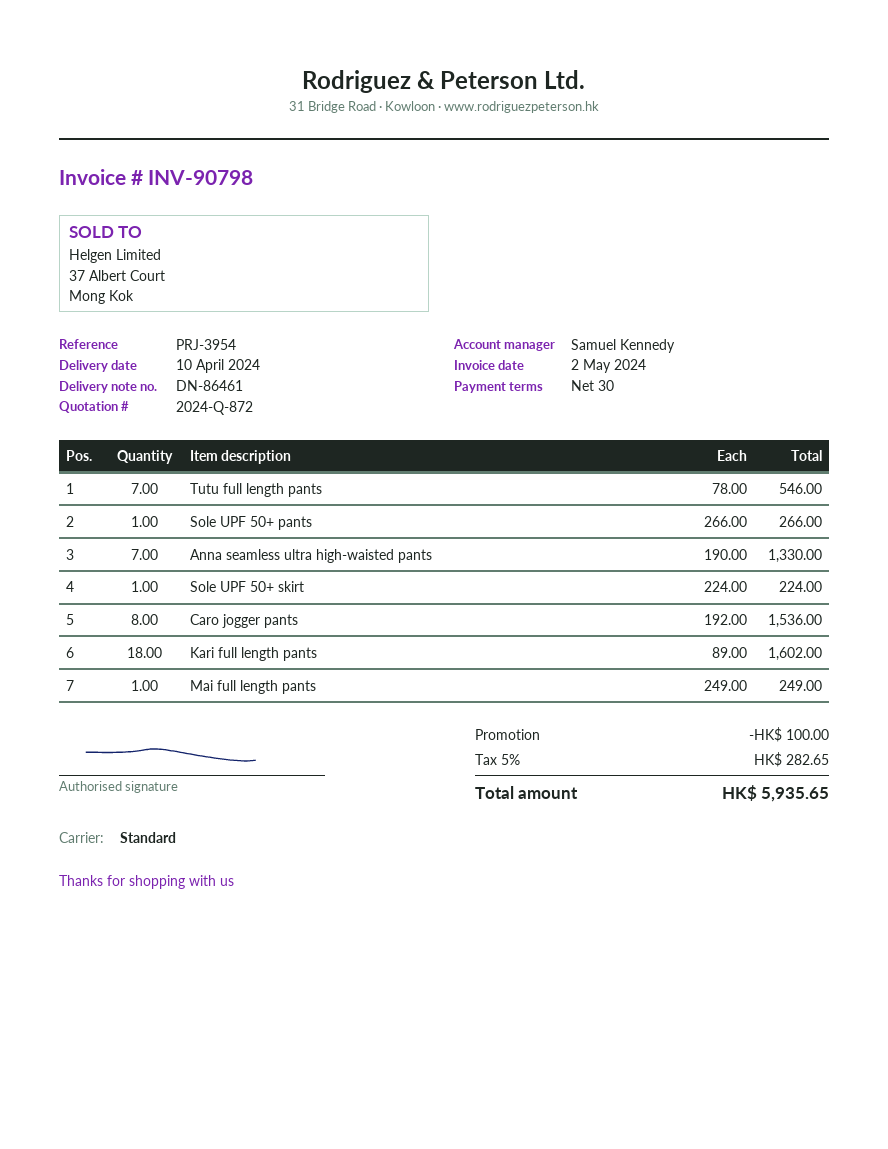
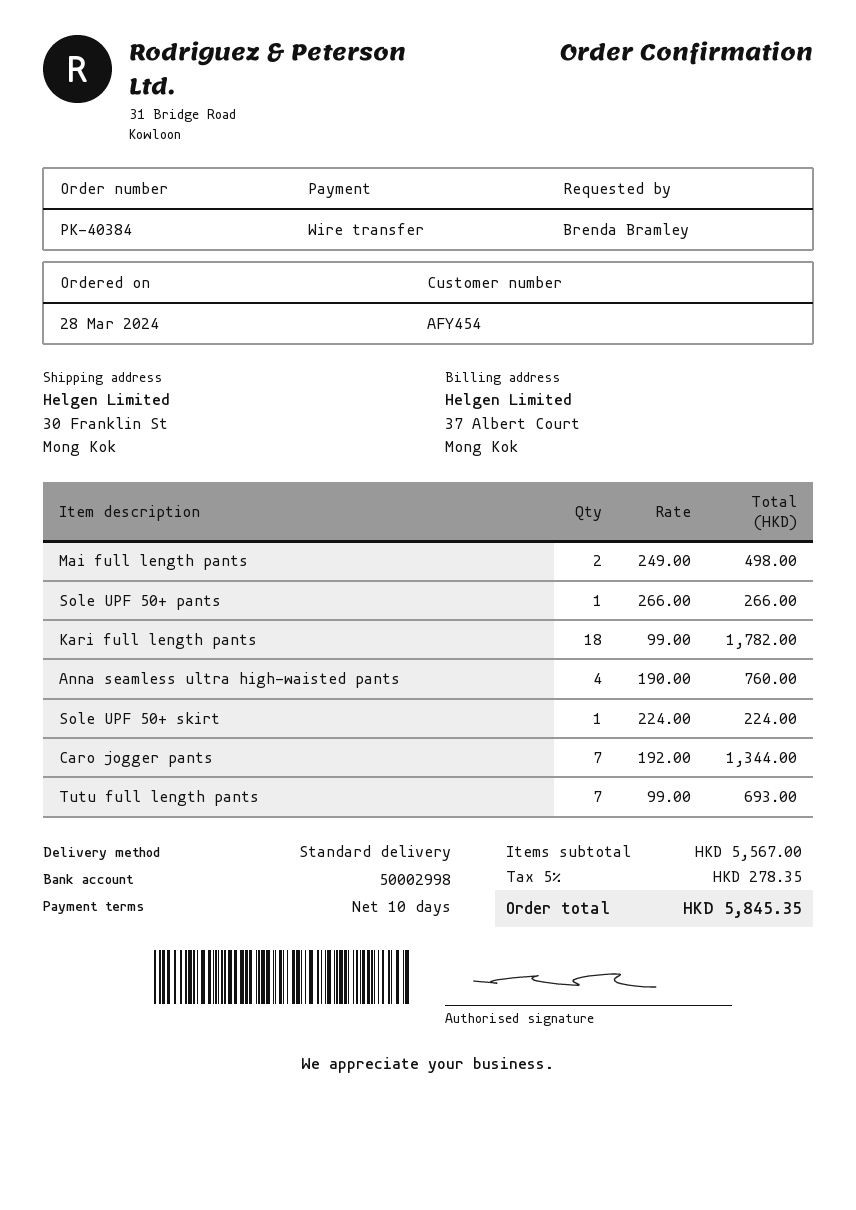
payment terms: 30 days -> 10 days
Tutu full length pants: 7 x 78.00 = 546.00 -> 7 x 99.00 = 693.00
Anna seamless ultra high-waisted pants: 7 x 190.00 = 1330.00 -> 4 x 190.00 = 760.00
Caro jogger pants: 8 x 192.00 = 1536.00 -> 7 x 192.00 = 1344.00
Kari full length pants: 18 x 89.00 = 1602.00 -> 18 x 99.00 = 1782.00
Mai full length pants: 1 x 249.00 = 249.00 -> 2 x 249.00 = 498.00
discount: 100.00 -> none
tax: 5% = 282.65 -> 5% = 278.35
total: 5935.65 -> 5845.35

